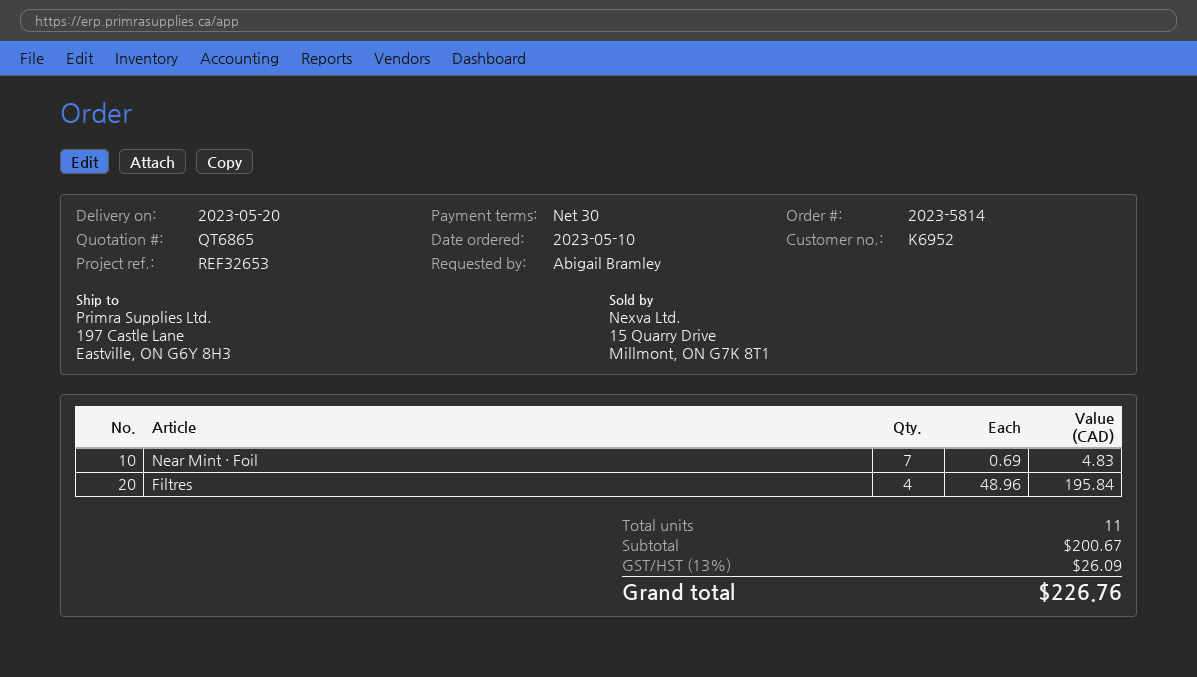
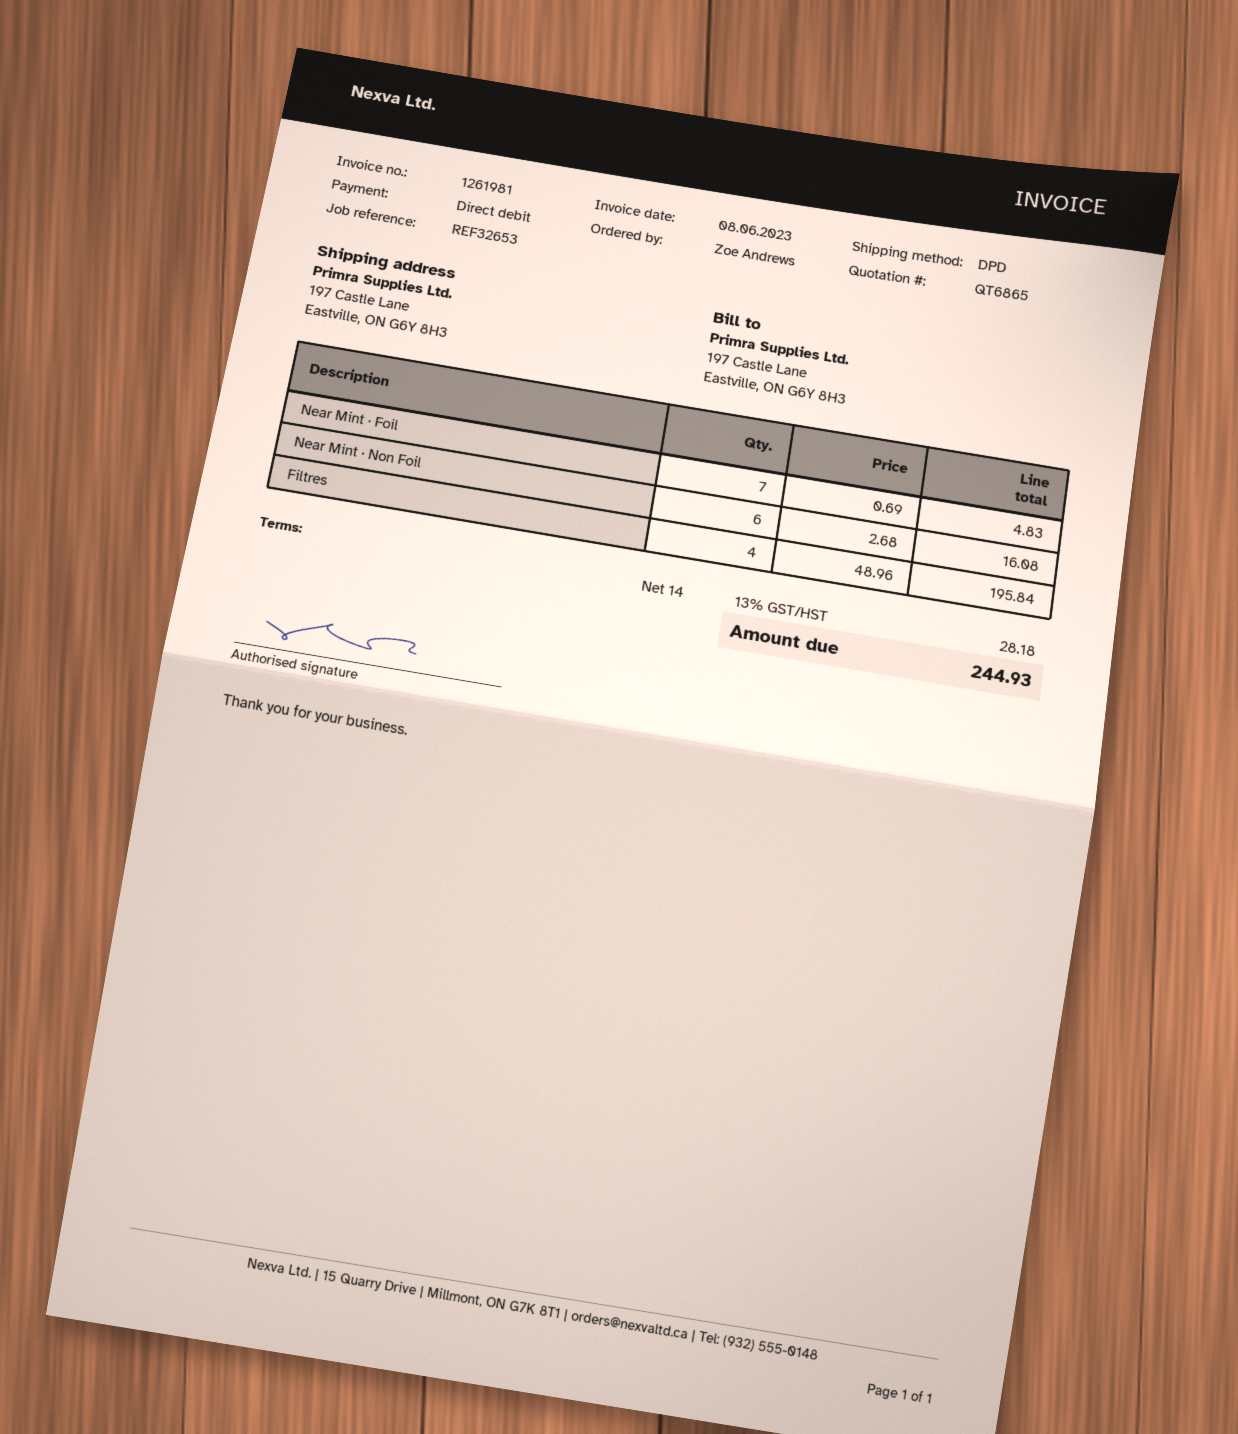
payment terms: 30 days -> 14 days
ordered by: Abigail Bramley -> Zoe Andrews
Near Mint · Non Foil: none -> 6 x 2.68 = 16.08
tax: 13% = 26.09 -> 13% = 28.18
total: 226.76 -> 244.93

